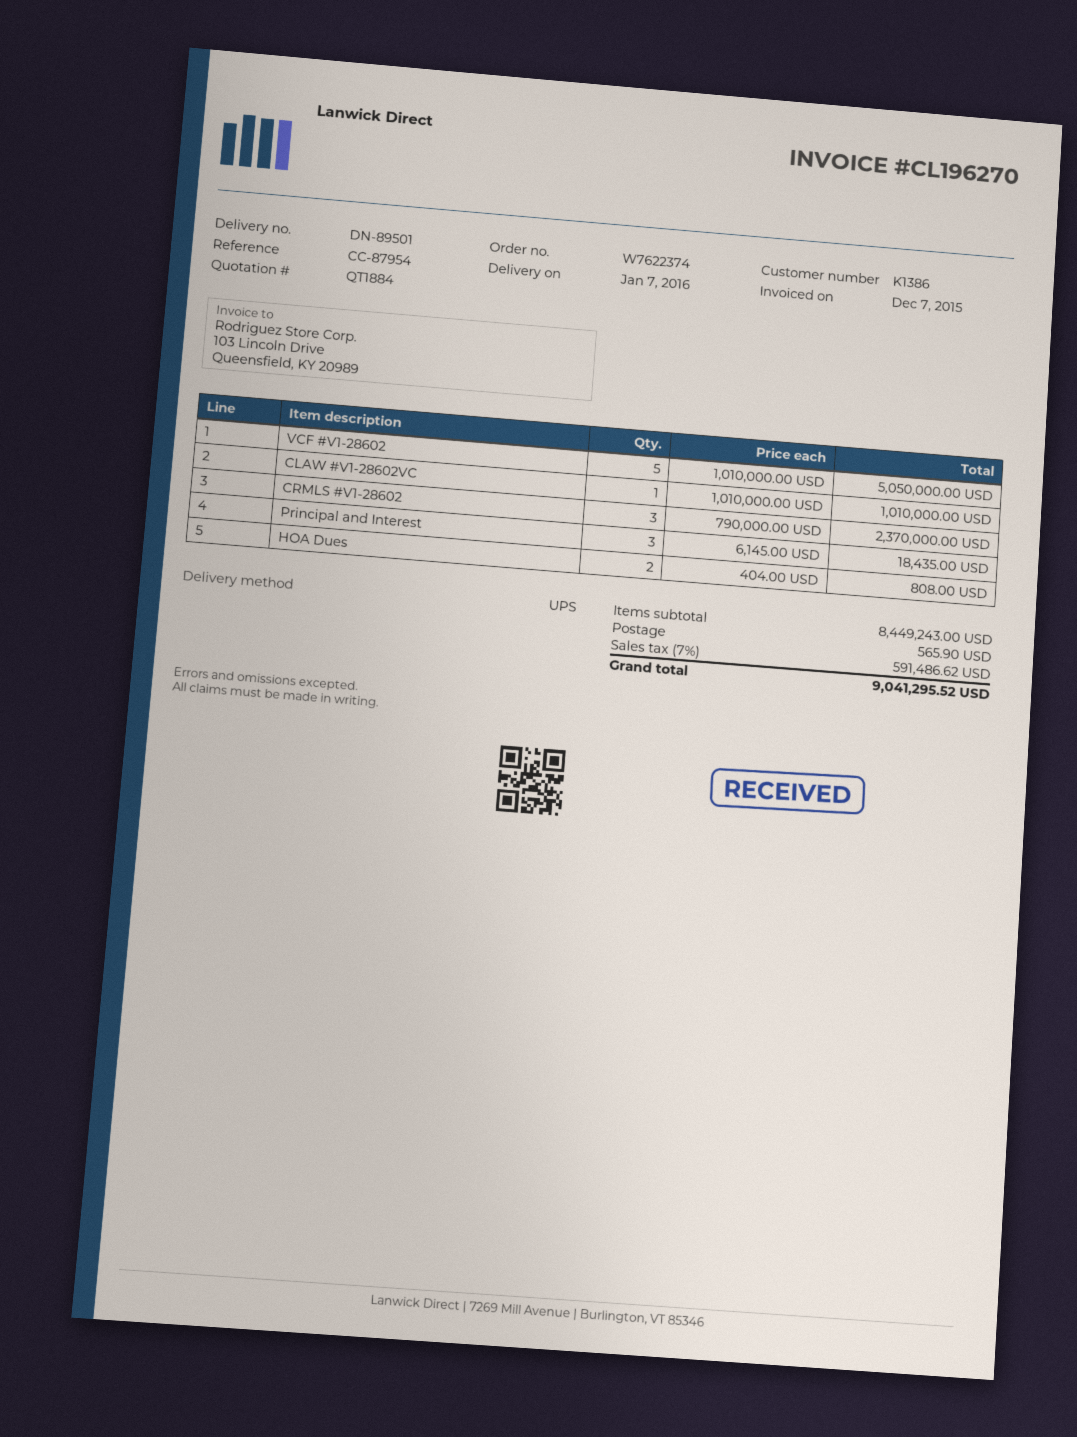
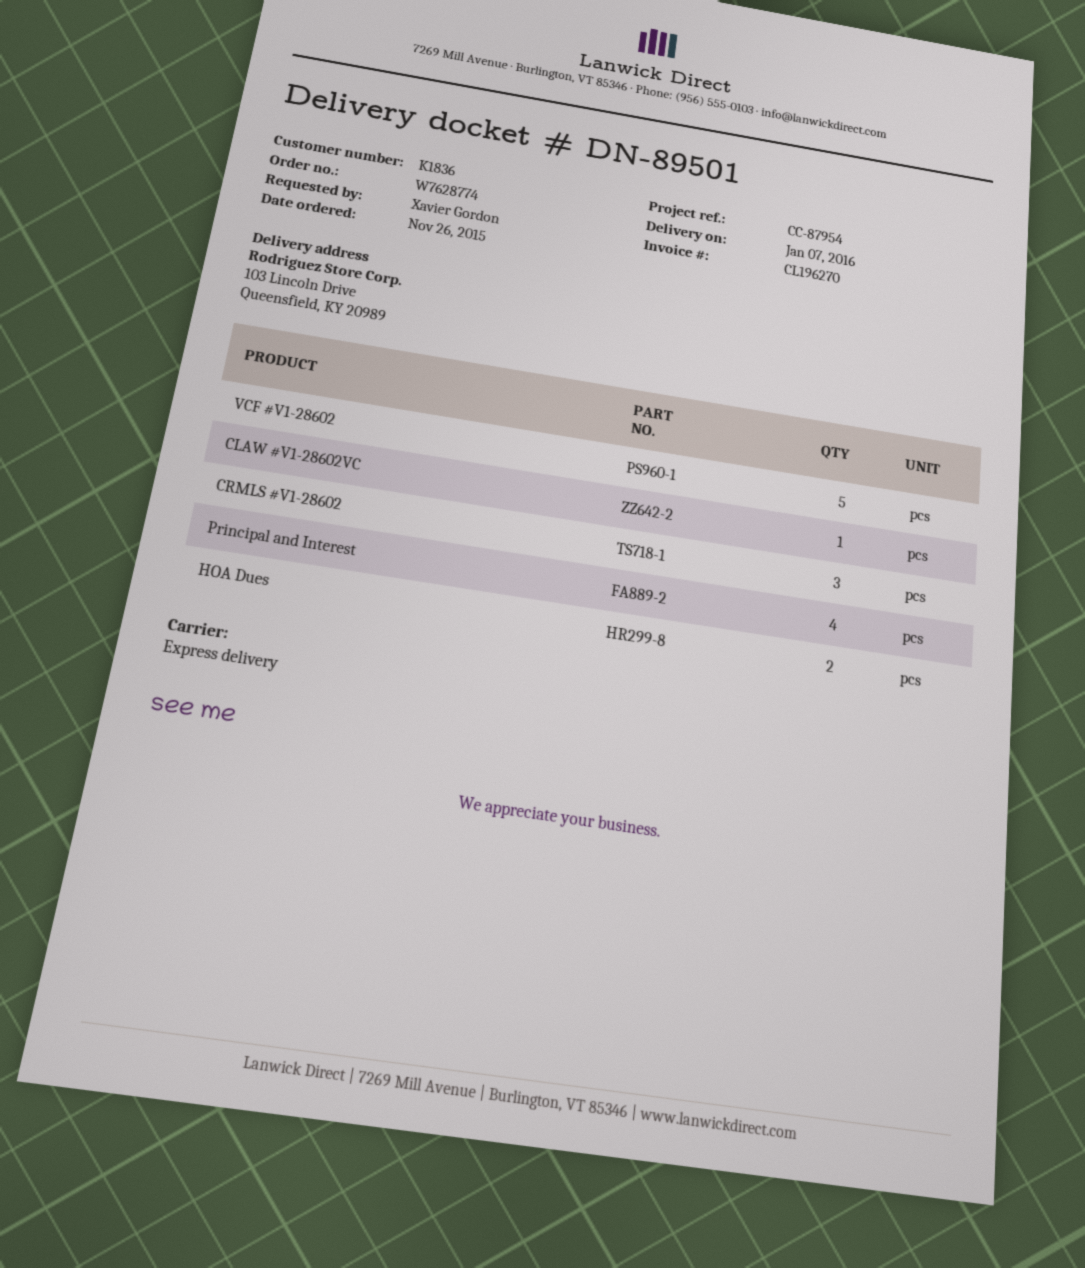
order number: W7622374 -> W7628774
customer number: K1386 -> K1836
shipping method: UPS -> express
Principal and Interest: 3 -> 4

